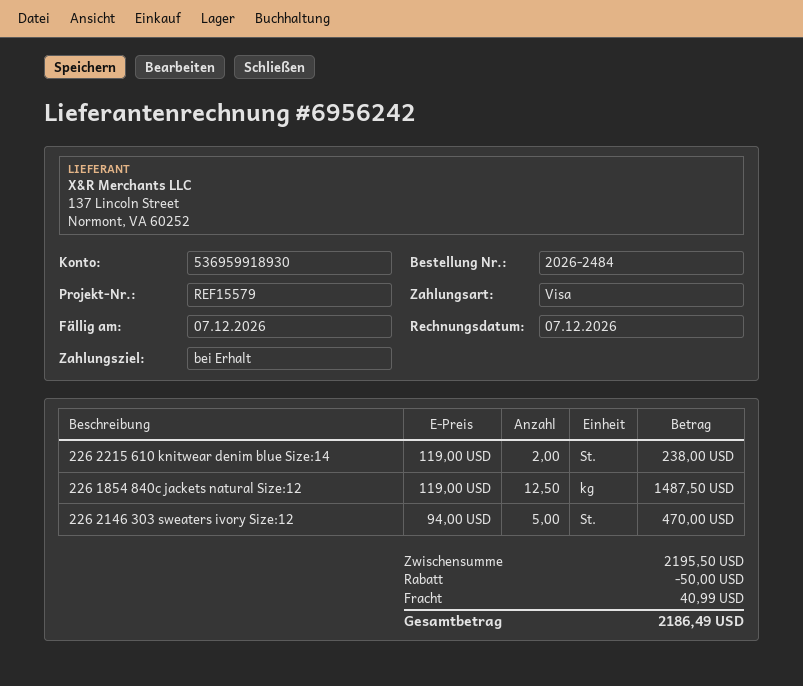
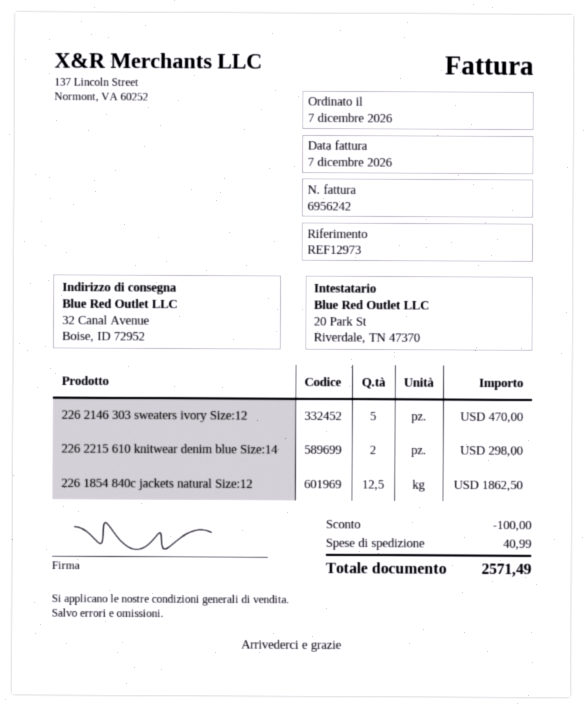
reference: REF15579 -> REF12973
226 2215 610 knitwear denim blue Size:14: 2 for 238.00 -> 2 for 298.00
226 1854 840c jackets natural Size:12: 12.5 for 1487.50 -> 12.5 for 1862.50
discount: 50.00 -> 100.00
total: 2186.49 -> 2571.49

